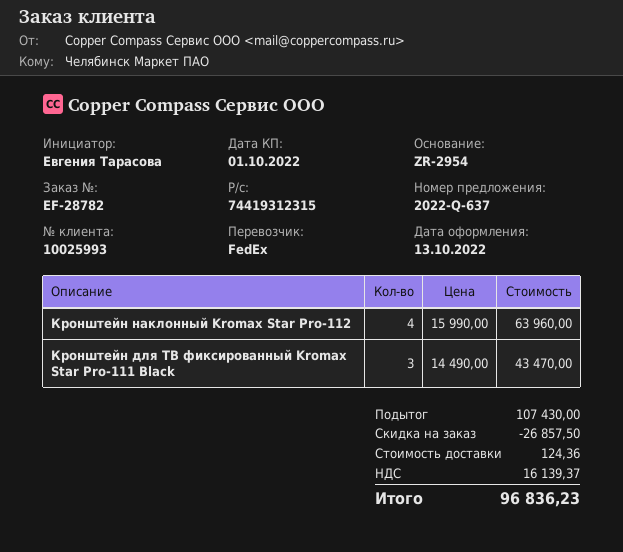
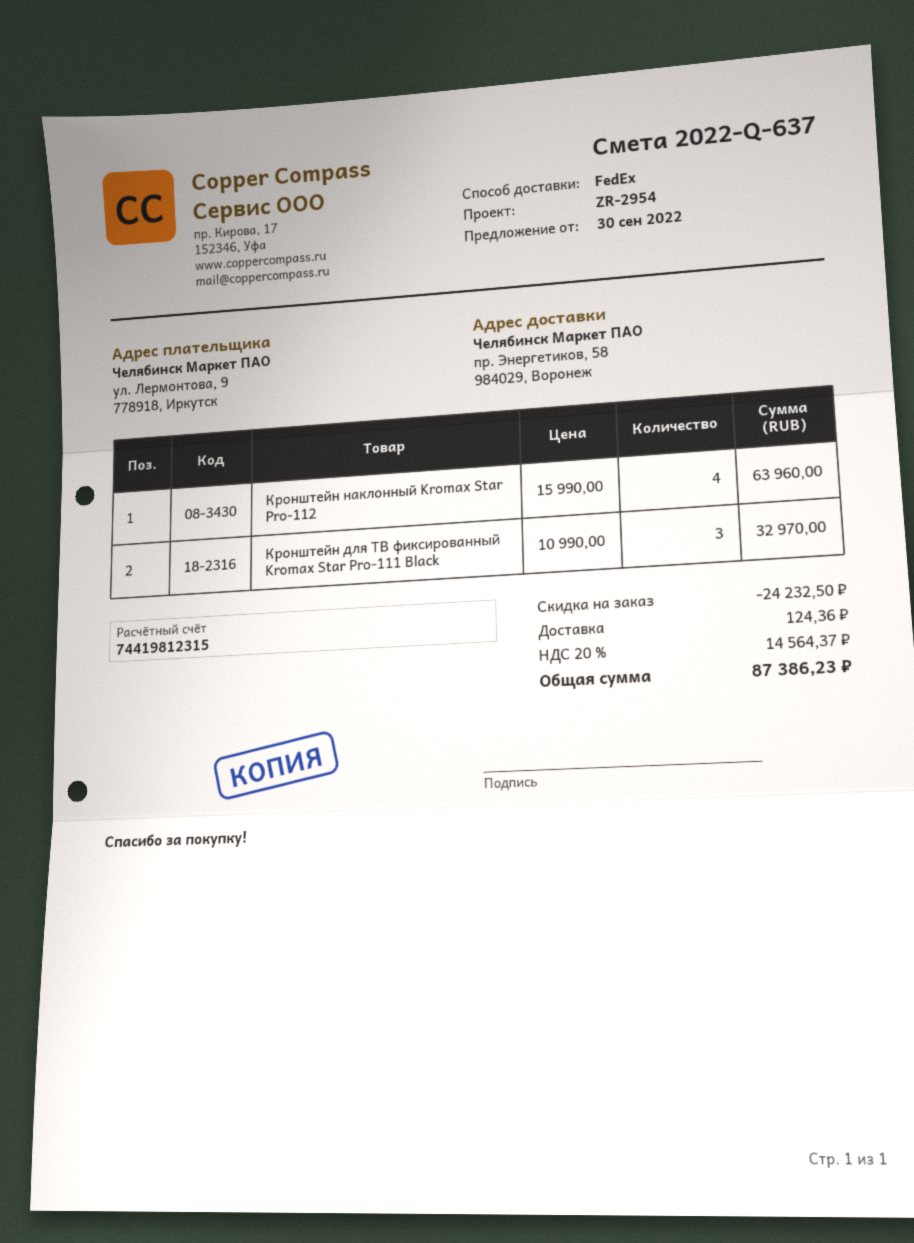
quote date: 2022-10-01 -> 2022-09-30
bank account: 74419312315 -> 74419812315
Кронштейн для ТВ фиксированный Kromax Star Pro-111 Black: 3 x 14490.00 = 43470.00 -> 3 x 10990.00 = 32970.00
discount: 26857.50 -> 24232.50
tax: 16139.37 -> 14564.37
total: 96836.23 -> 87386.23

